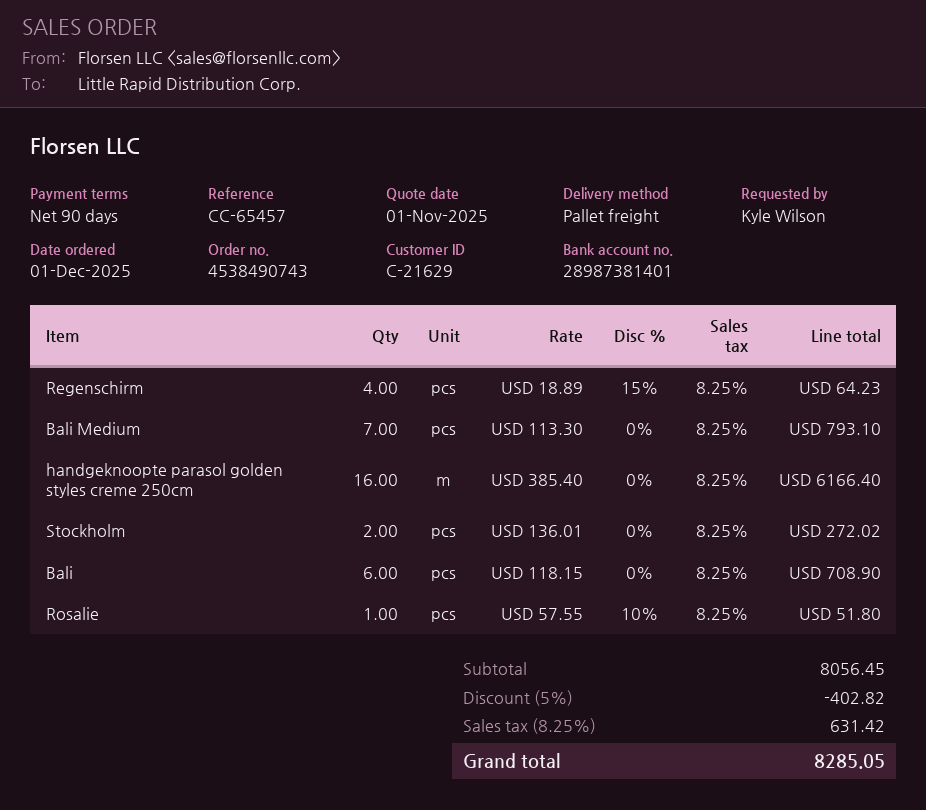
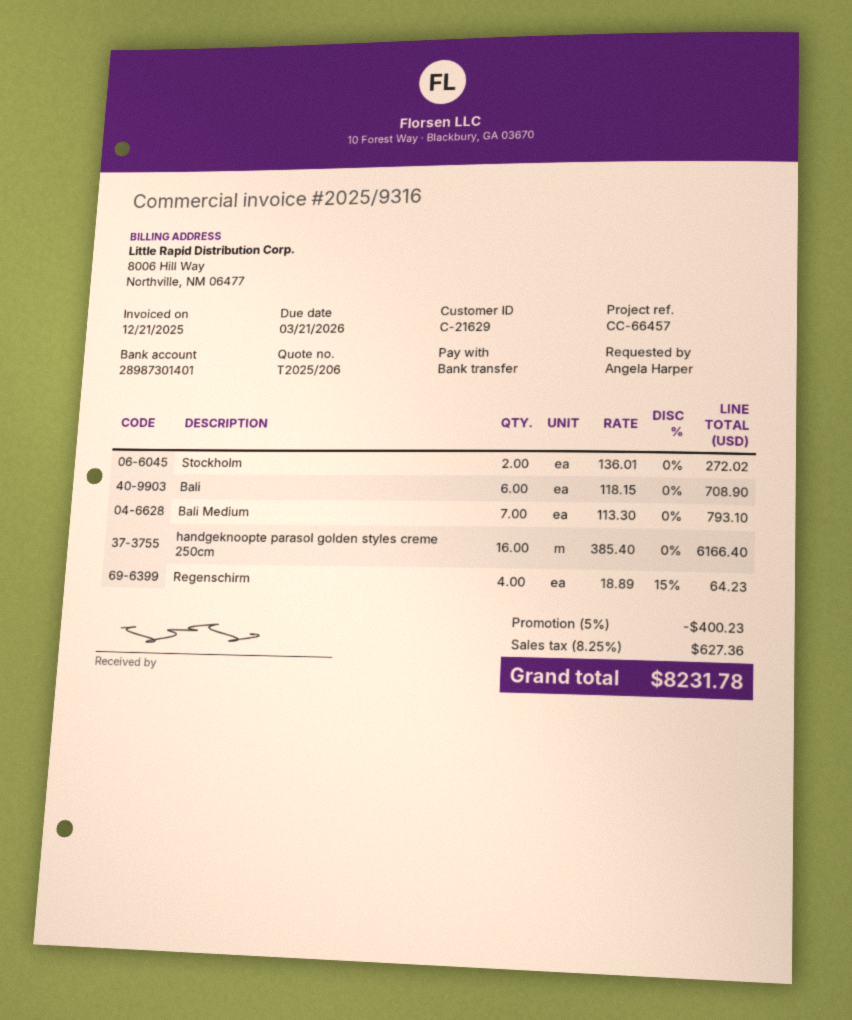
reference: CC-65457 -> CC-66457
ordered by: Kyle Wilson -> Angela Harper
bank account: 28987381401 -> 28987301401
Rosalie: 1 x 57.55 - 10% = 51.80 -> none
discount: 5% = 402.82 -> 5% = 400.23
tax: 8.25% = 631.42 -> 8.25% = 627.36
total: 8285.05 -> 8231.78

